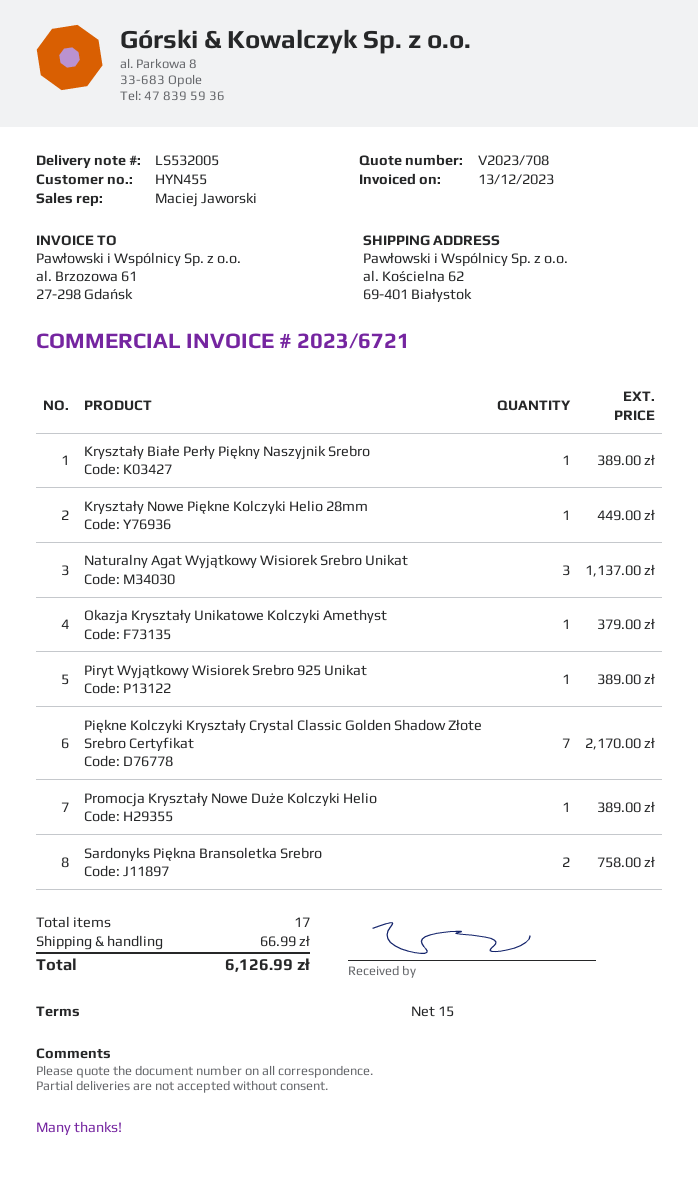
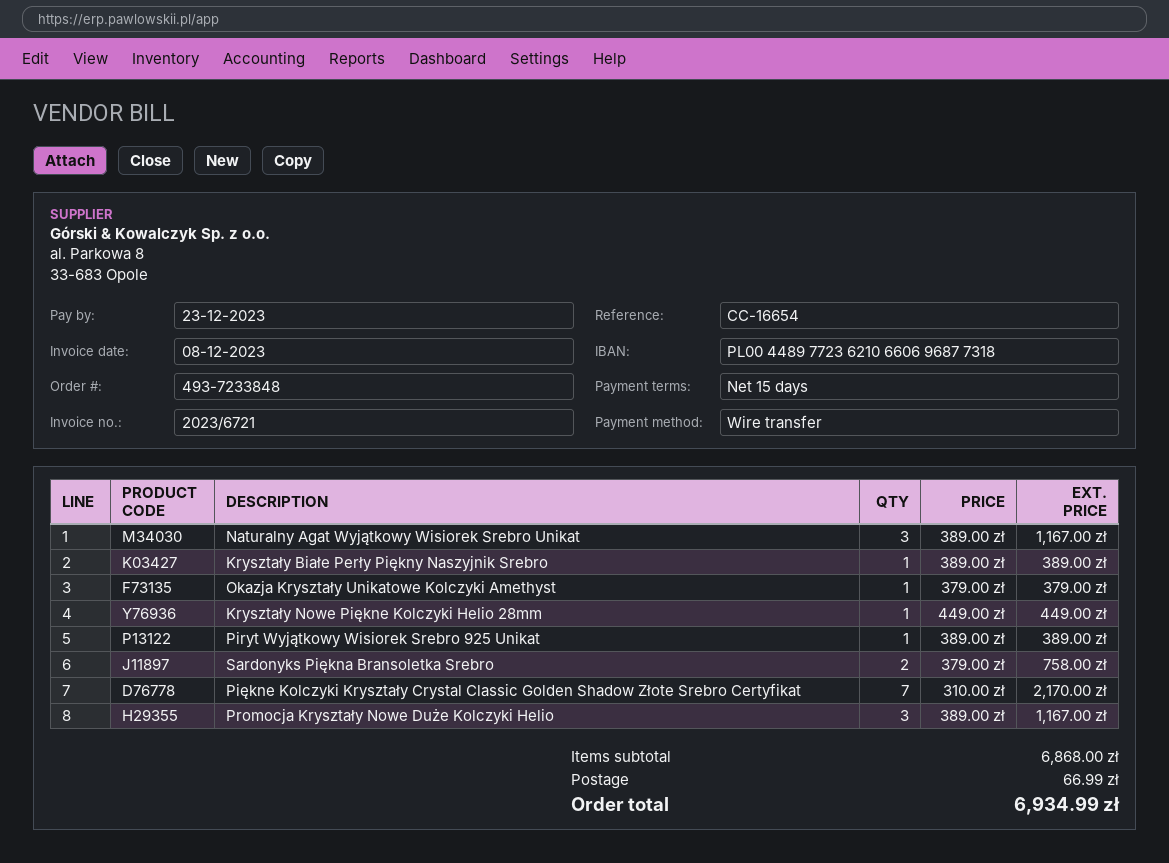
invoice date: 2023-12-13 -> 2023-12-08
Naturalny Agat Wyjątkowy Wisiorek Srebro Unikat: 3 for 1137.00 -> 3 for 1167.00
Promocja Kryształy Nowe Duże Kolczyki Helio: 1 for 389.00 -> 3 for 1167.00
total: 6126.99 -> 6934.99

